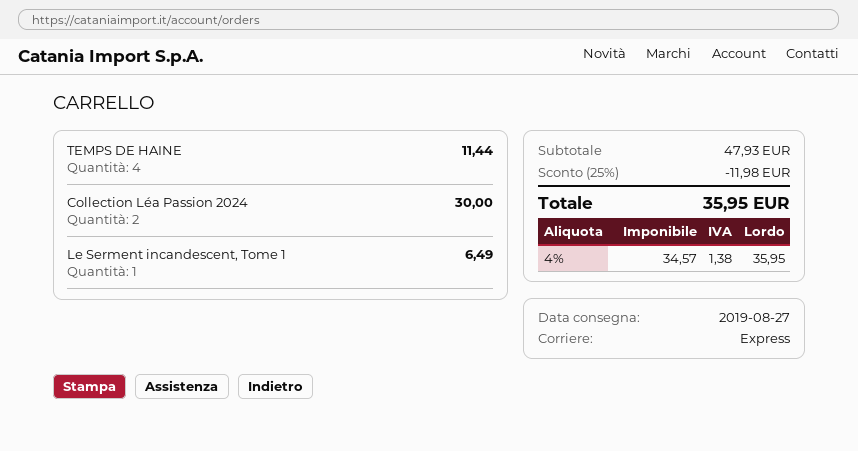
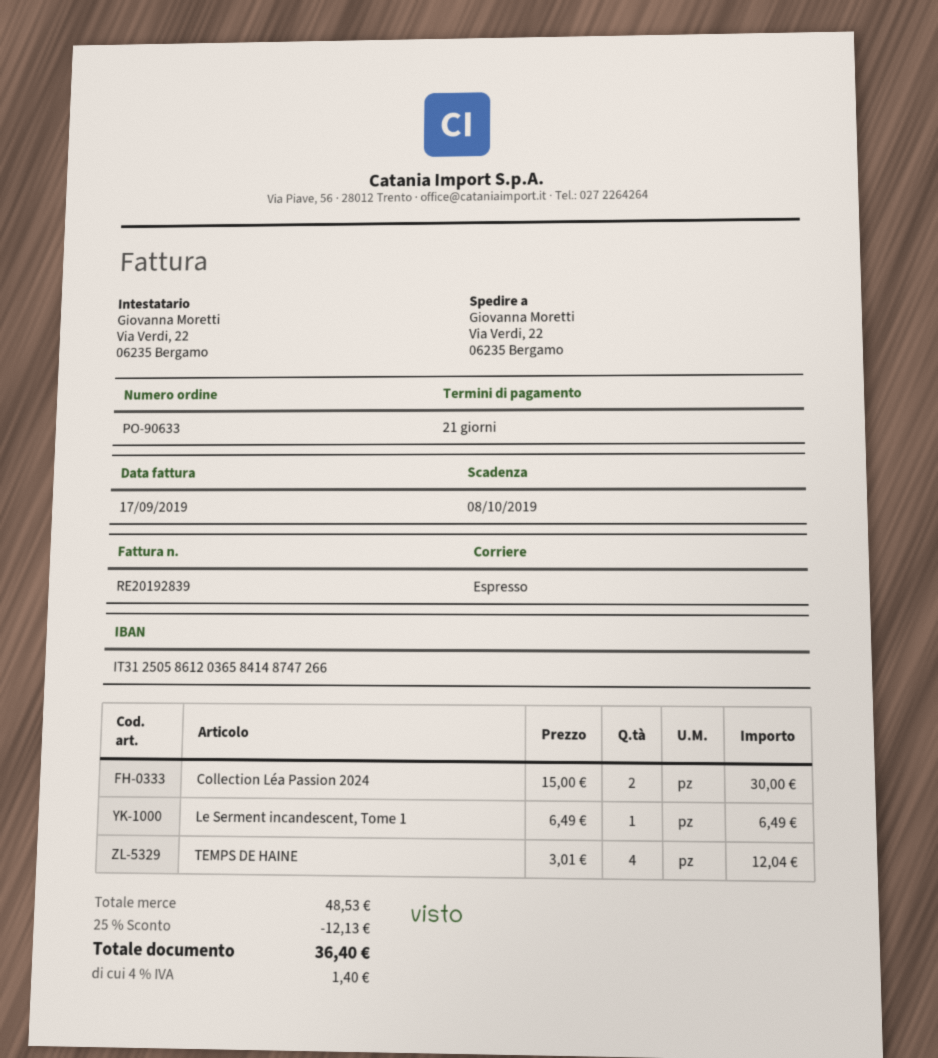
TEMPS DE HAINE: 4 for 11.44 -> 4 for 12.04
subtotal: 47.93 -> 48.53
discount: 25% = 11.98 -> 25% = 12.13
tax: 4% = 1.38 -> 4% = 1.40
total: 35.95 -> 36.40

